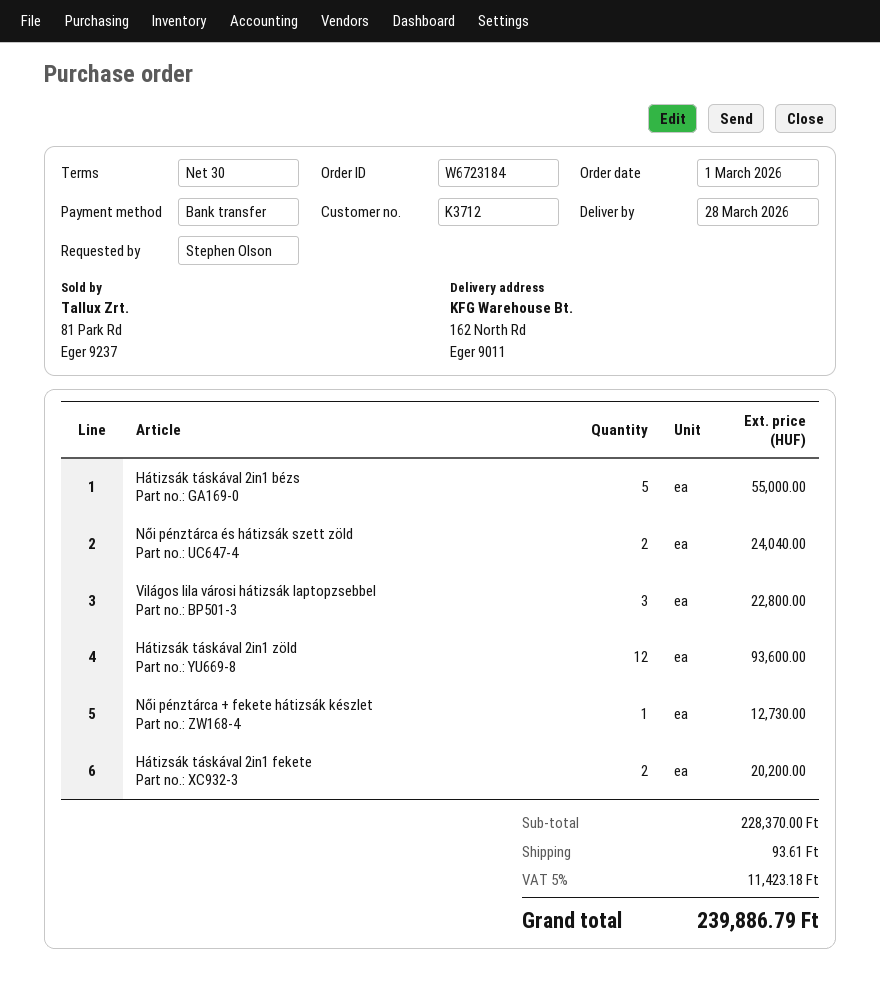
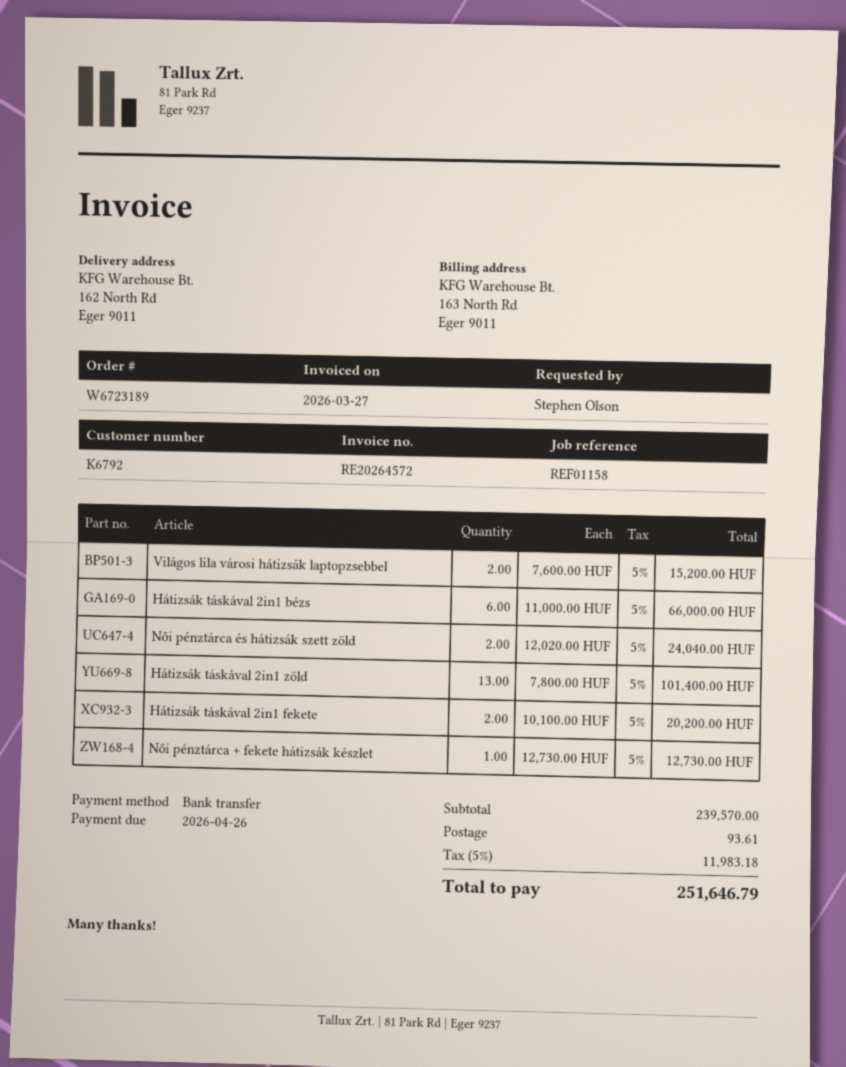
order number: W6723184 -> W6723189
customer number: K3712 -> K6792
Hátizsák táskával 2in1 bézs: 5 for 55000.00 -> 6 for 66000.00
Világos lila városi hátizsák laptopzsebbel: 3 for 22800.00 -> 2 for 15200.00
Hátizsák táskával 2in1 zöld: 12 for 93600.00 -> 13 for 101400.00
subtotal: 228370.00 -> 239570.00
tax: 5% = 11423.18 -> 5% = 11983.18
total: 239886.79 -> 251646.79

